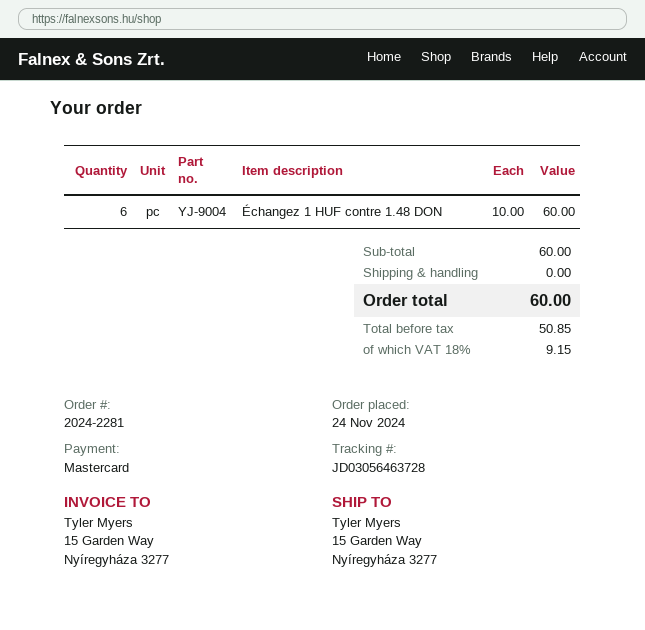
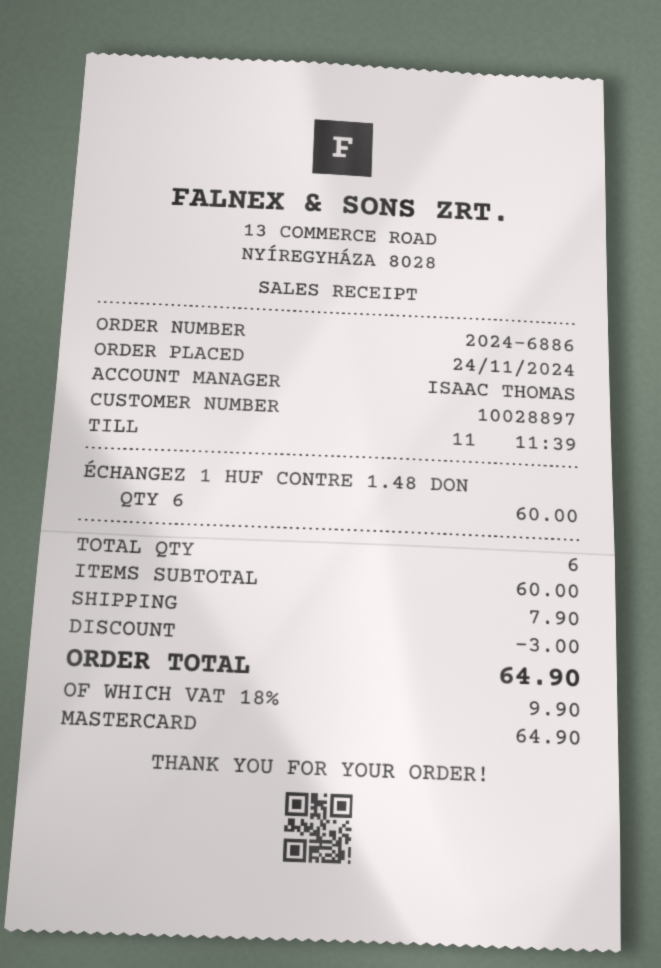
order number: 2024-2281 -> 2024-6886
discount: none -> 3.00
shipping: 0.00 -> 7.90
tax: 18% = 9.15 -> 18% = 9.90
total: 60.00 -> 64.90

